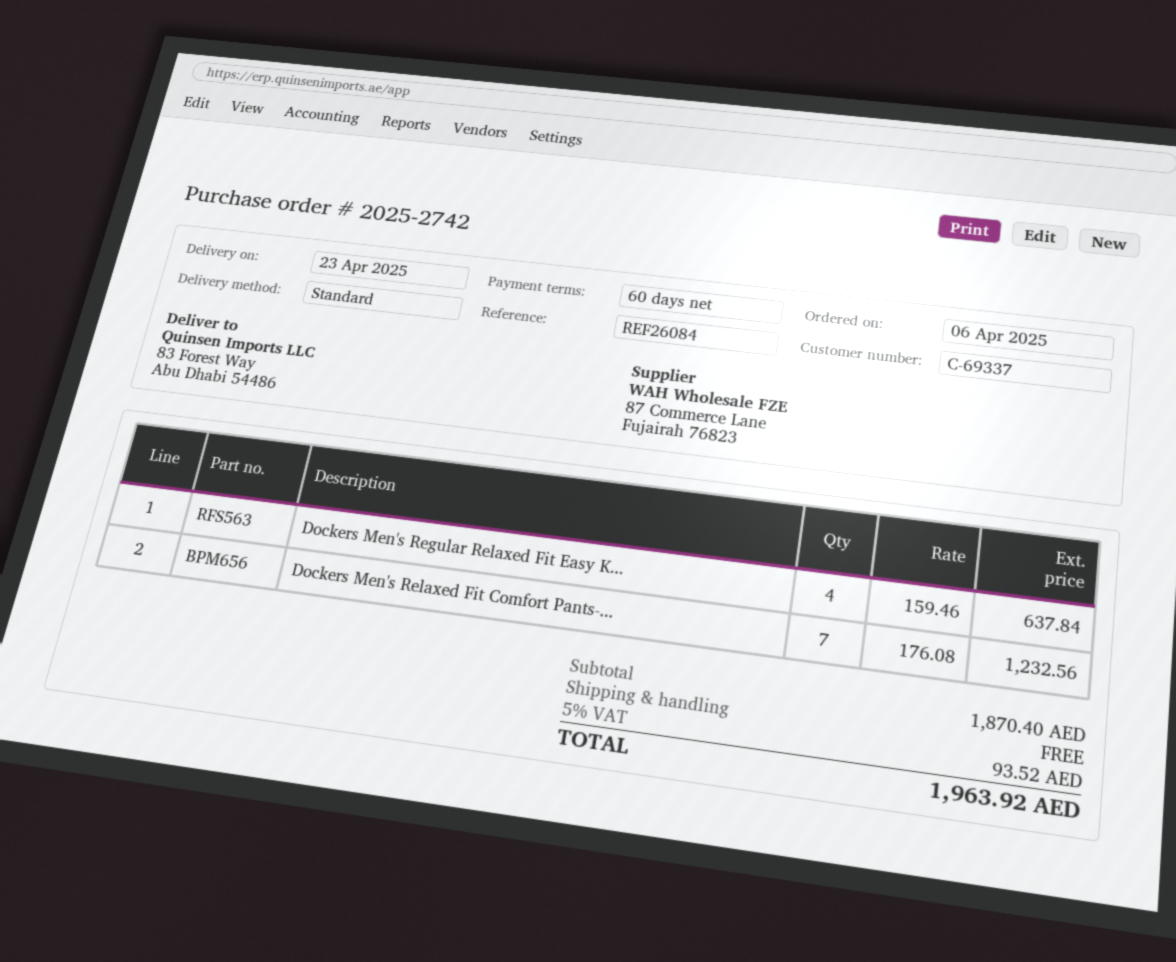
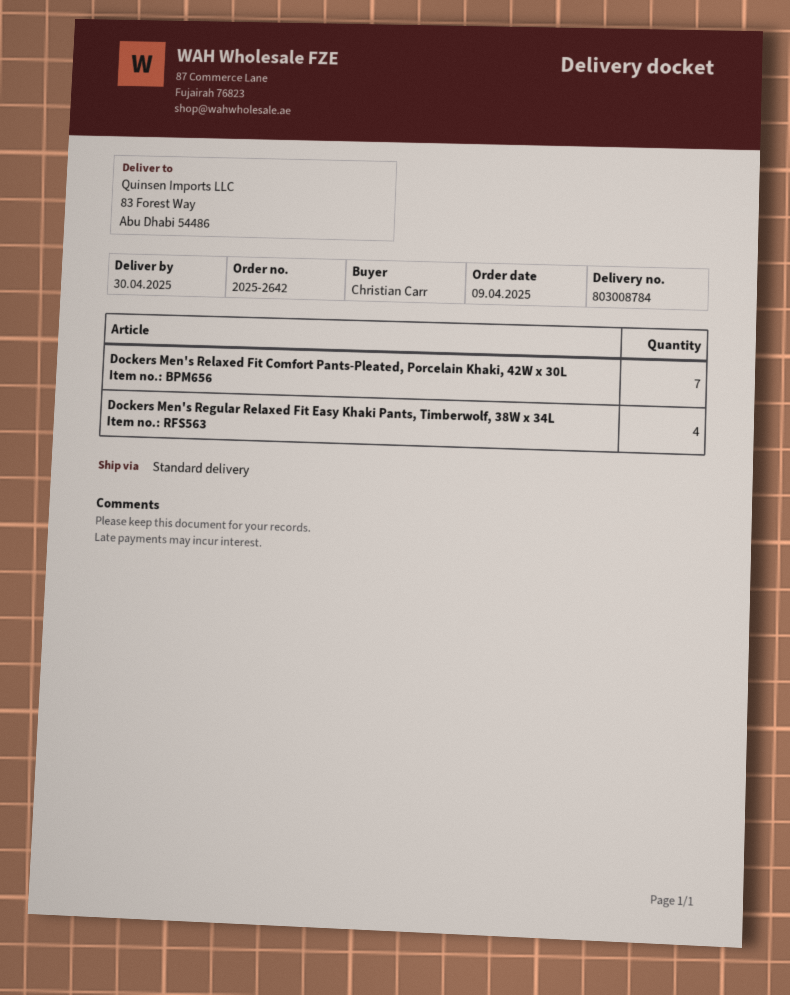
order number: 2025-2742 -> 2025-2642
order date: 2025-04-06 -> 2025-04-09
delivery date: 2025-04-23 -> 2025-04-30

